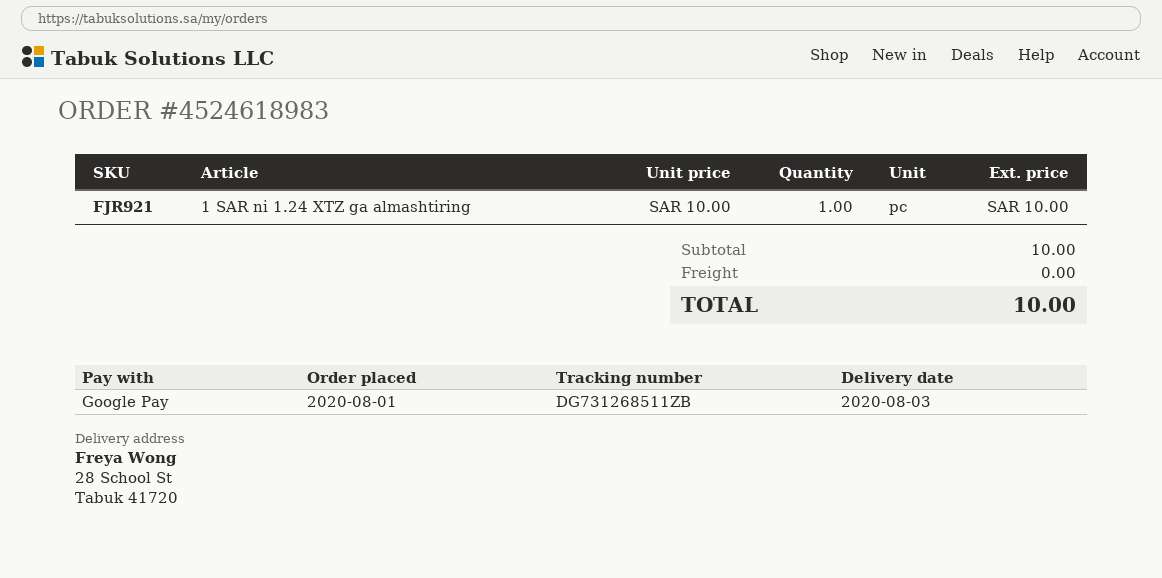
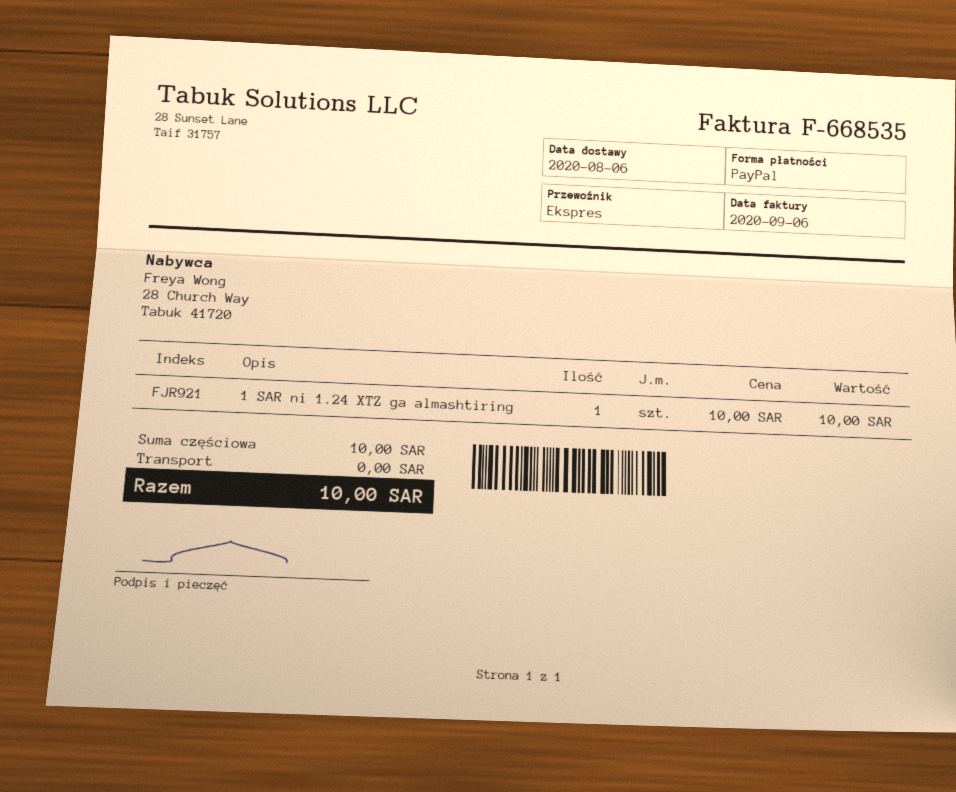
delivery date: 2020-08-03 -> 2020-08-06
payment method: Google Pay -> PayPal

